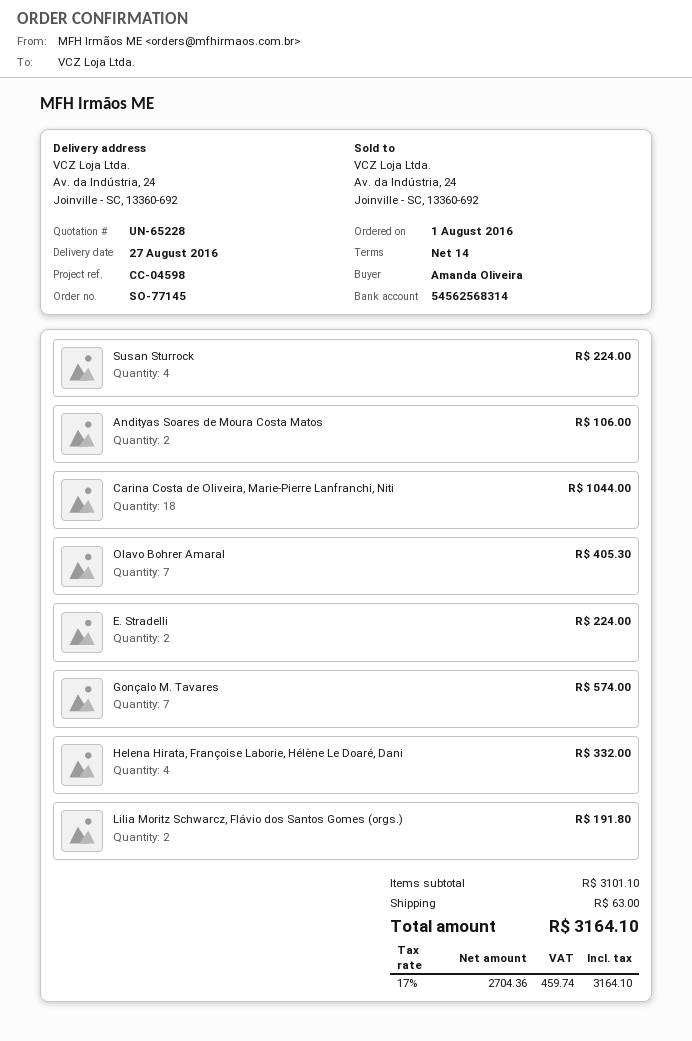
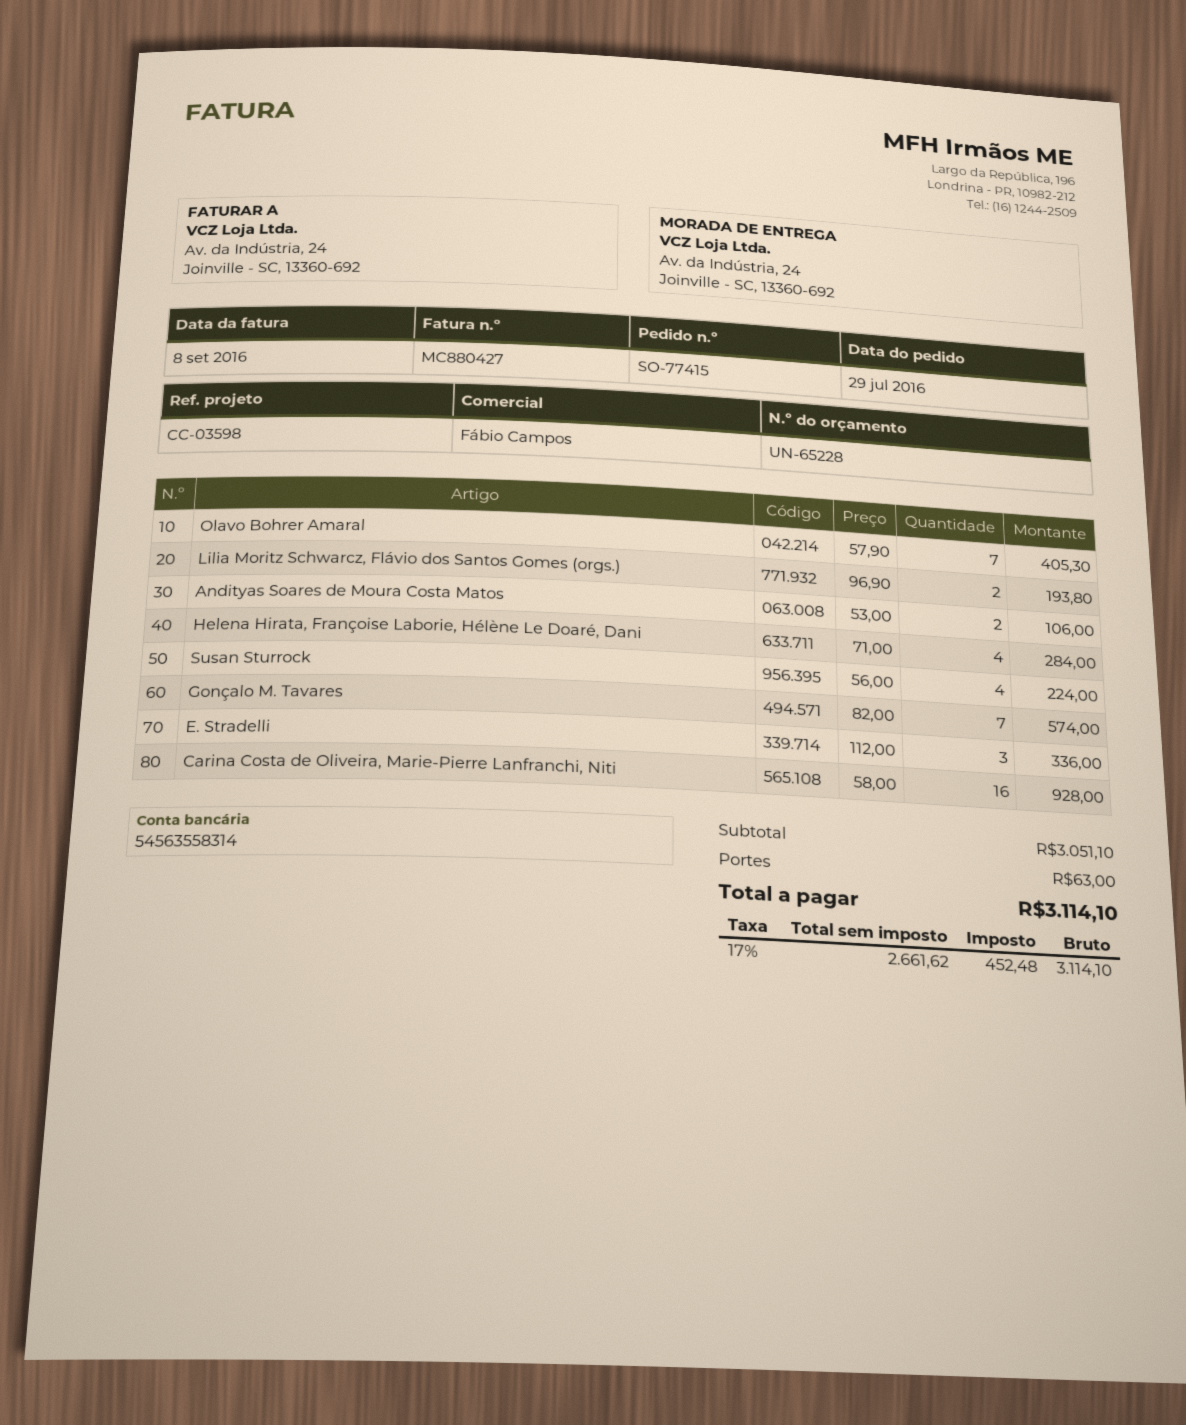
order number: SO-77145 -> SO-77415
order date: 2016-08-01 -> 2016-07-29
reference: CC-04598 -> CC-03598
bank account: 54562568314 -> 54563558314
Carina Costa de Oliveira, Marie-Pierre Lanfranchi, Niti: 18 for 1044.00 -> 16 for 928.00
E. Stradelli: 2 for 224.00 -> 3 for 336.00
Helena Hirata, Françoise Laborie, Hélène Le Doaré, Dani: 4 for 332.00 -> 4 for 284.00
Lilia Moritz Schwarcz, Flávio dos Santos Gomes (orgs.): 2 for 191.80 -> 2 for 193.80
subtotal: 3101.10 -> 3051.10
net: 2704.36 -> 2661.62
tax: 17% = 459.74 -> 17% = 452.48
total: 3164.10 -> 3114.10

